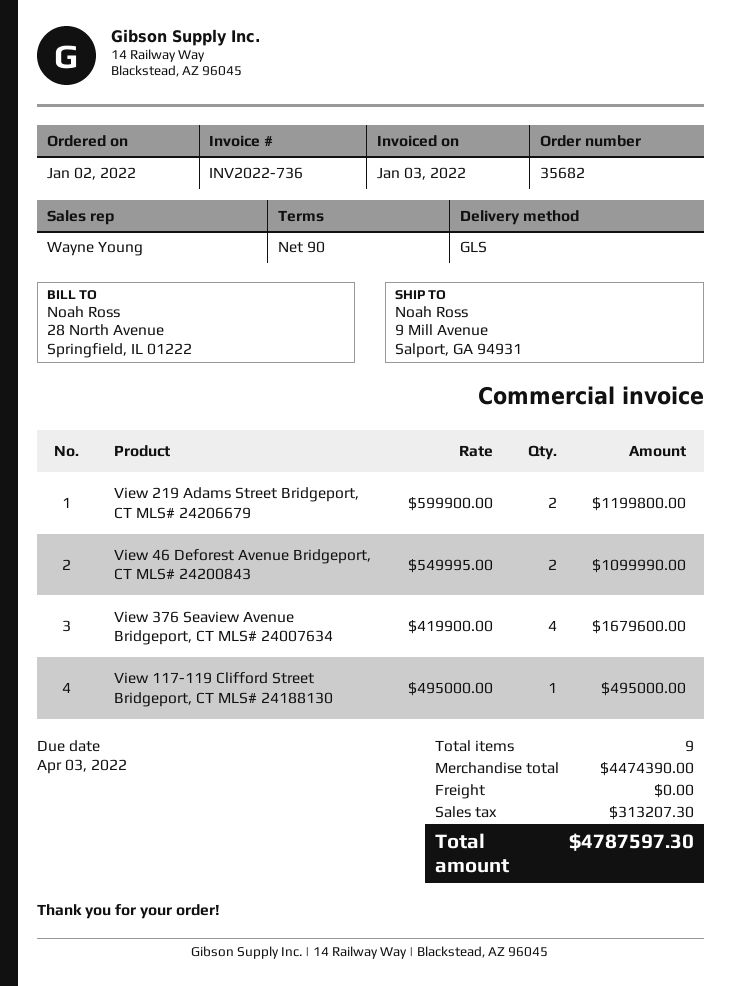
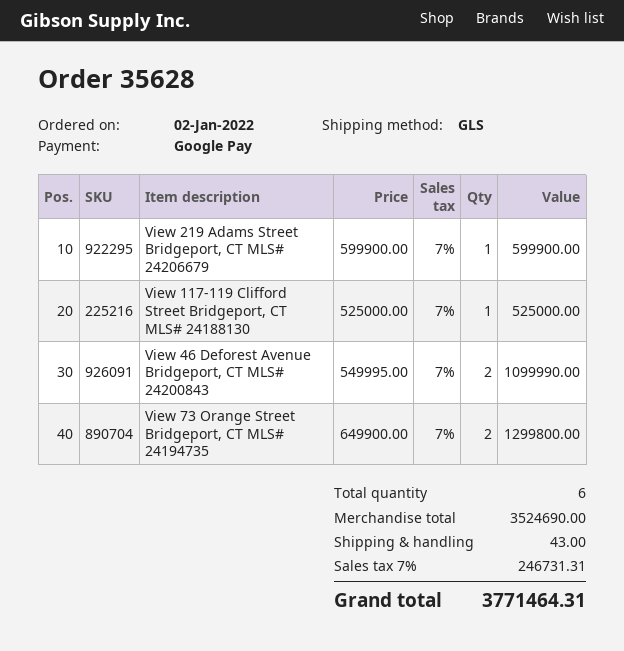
order number: 35682 -> 35628
View 219 Adams Street Bridgeport, CT MLS# 24206679: 2 x 599900.00 = 1199800.00 -> 1 x 599900.00 = 599900.00
View 376 Seaview Avenue Bridgeport, CT MLS# 24007634: 4 x 419900.00 = 1679600.00 -> none
View 117-119 Clifford Street Bridgeport, CT MLS# 24188130: 1 x 495000.00 = 495000.00 -> 1 x 525000.00 = 525000.00
View 73 Orange Street Bridgeport, CT MLS# 24194735: none -> 2 x 649900.00 = 1299800.00
total quantity: 9 -> 6
subtotal: 4474390.00 -> 3524690.00
shipping: 0.00 -> 43.00
tax: 313207.30 -> 246731.31
total: 4787597.30 -> 3771464.31

